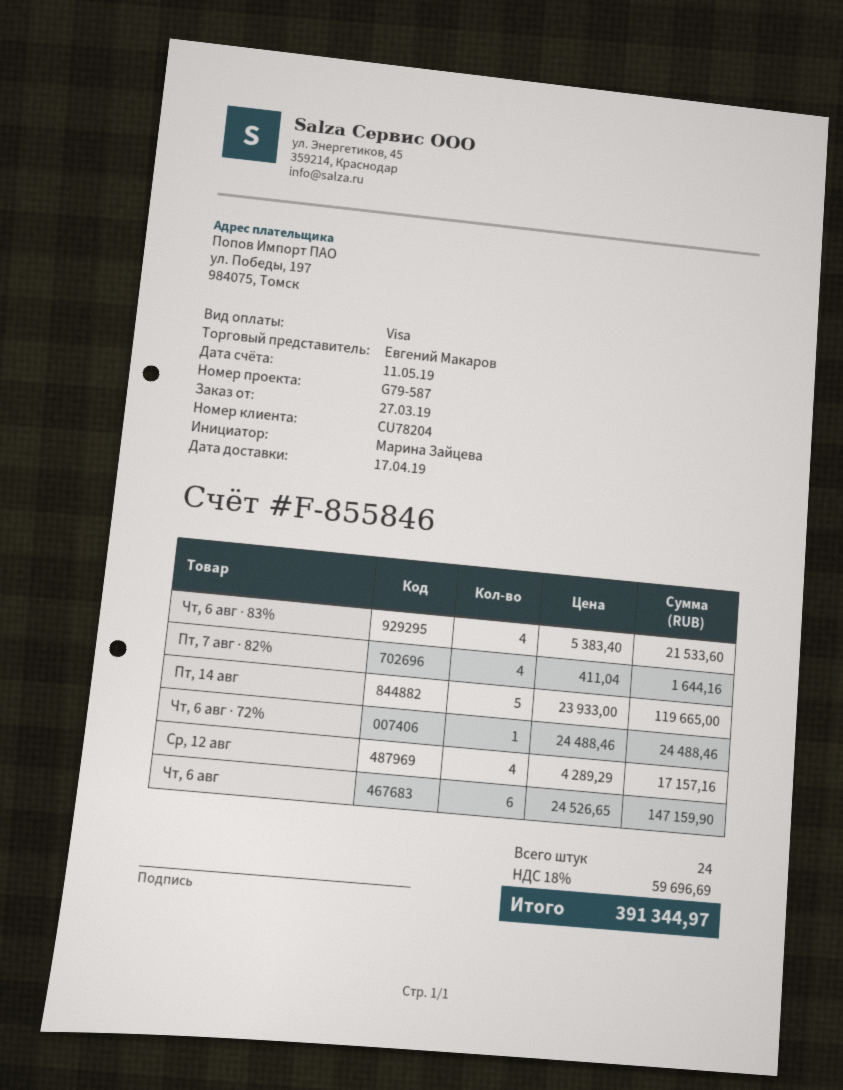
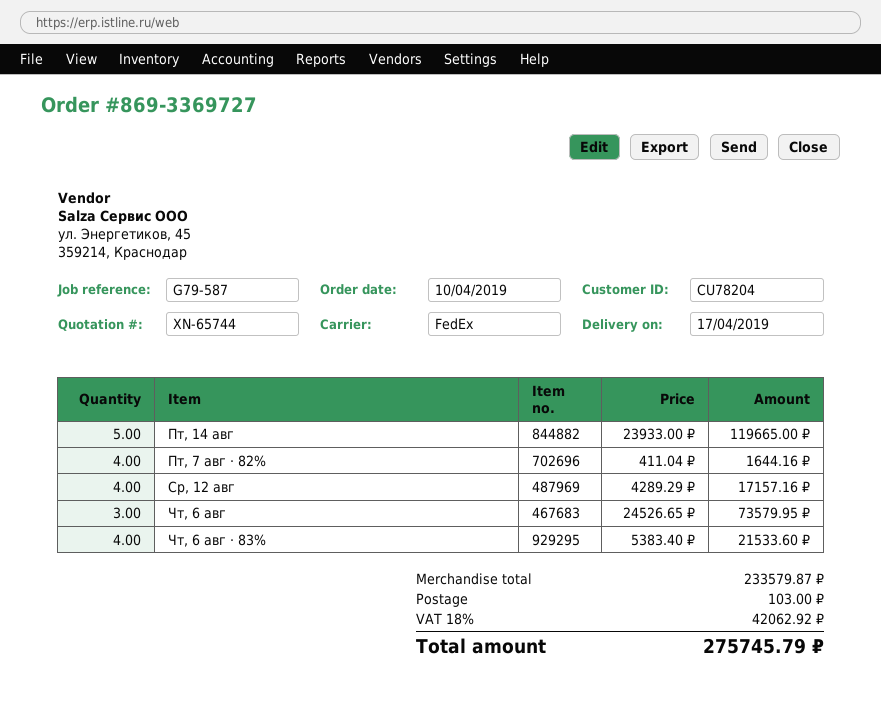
order date: 2019-03-27 -> 2019-04-10
Чт, 6 авг · 72%: 1 x 24488.46 = 24488.46 -> none
Чт, 6 авг: 6 x 24526.65 = 147159.90 -> 3 x 24526.65 = 73579.95
shipping: none -> 103.00
tax: 18% = 59696.69 -> 18% = 42062.92
total: 391344.97 -> 275745.79

